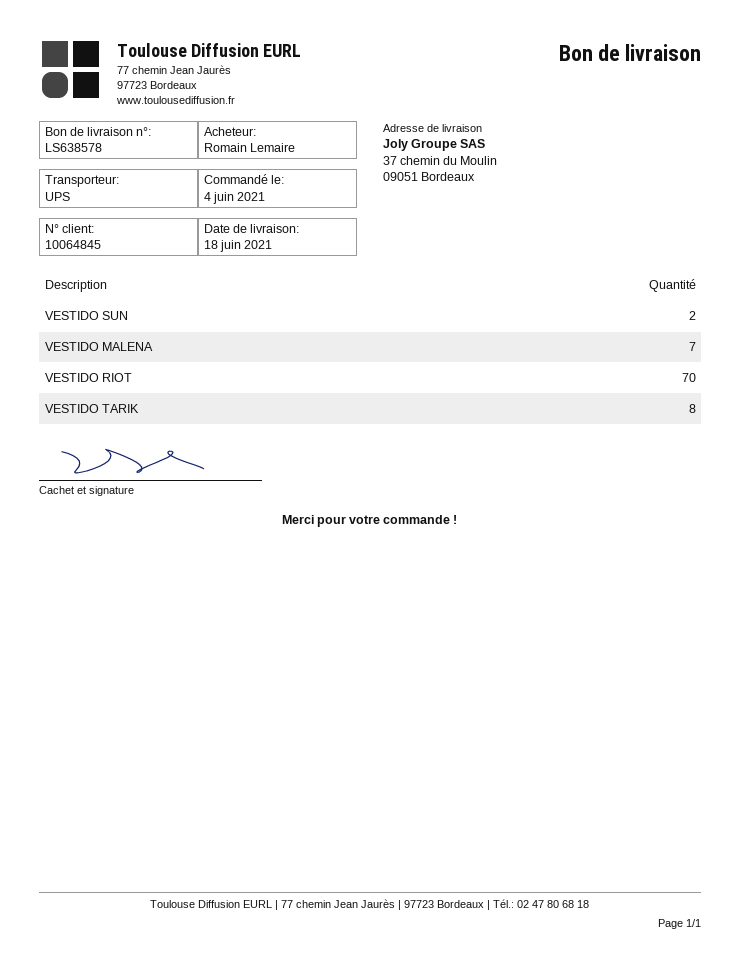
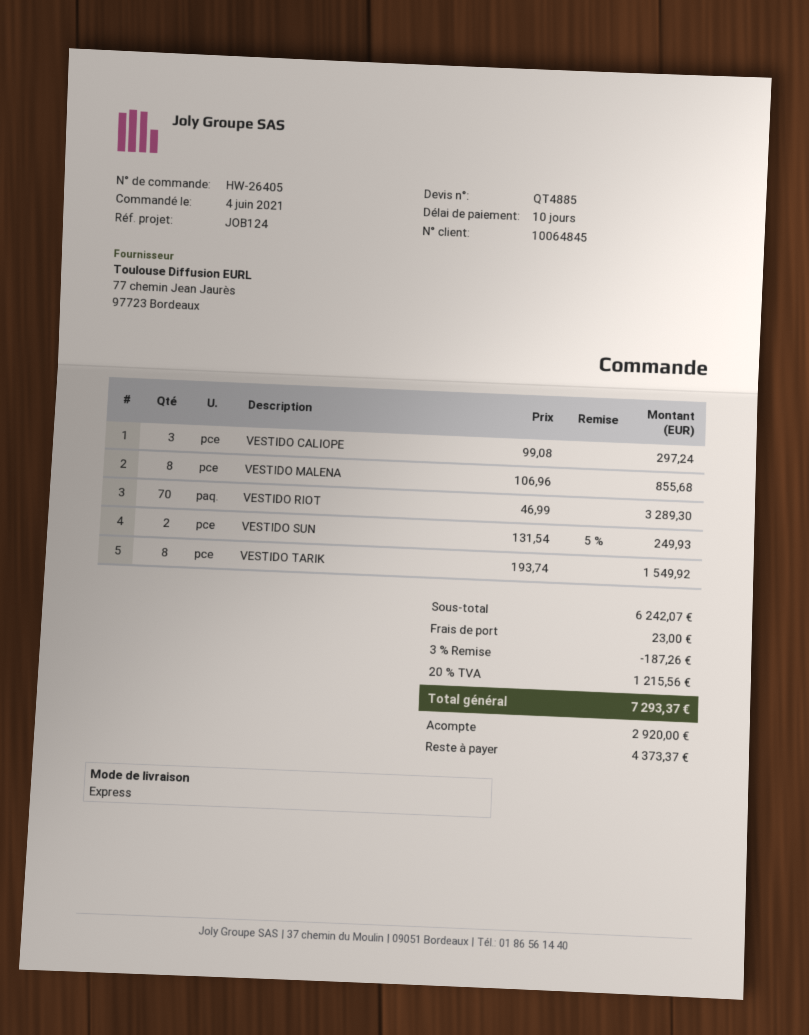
shipping method: UPS -> express
VESTIDO MALENA: 7 -> 8
VESTIDO CALIOPE: none -> 3

